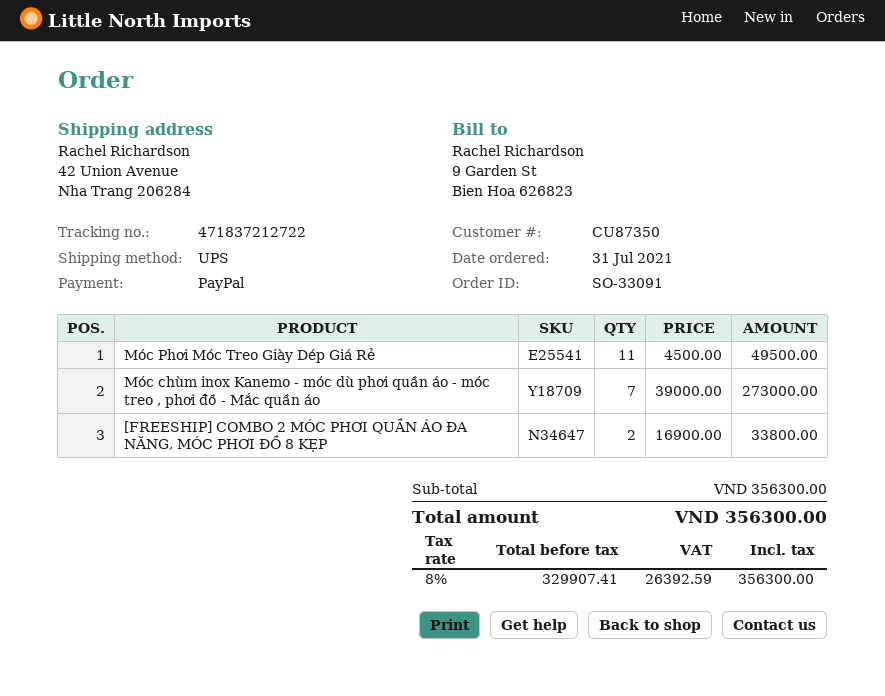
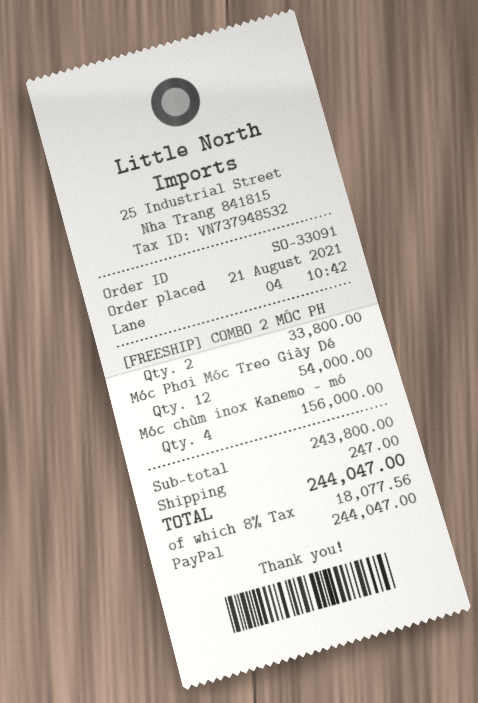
order date: 2021-07-31 -> 2021-08-21
Móc Phơi Móc Treo Giày Dép Giá Rẻ: 11 for 49500.00 -> 12 for 54000.00
Móc chùm inox Kanemo - móc dù phơi quần áo - móc treo , phơi đồ - Mắc quần áo: 7 for 273000.00 -> 4 for 156000.00
subtotal: 356300.00 -> 243800.00
shipping: none -> 247.00
tax: 8% = 26392.59 -> 8% = 18077.56
total: 356300.00 -> 244047.00

